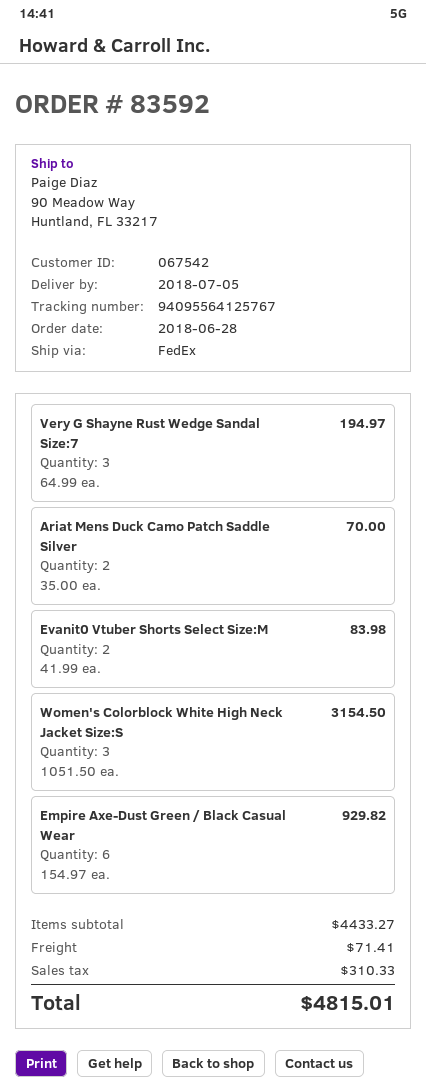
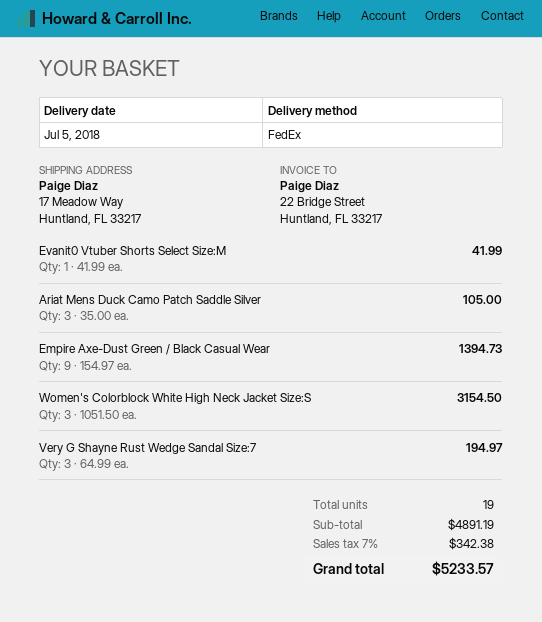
ship to: 90 Meadow Way, Huntland, FL 33217 -> 17 Meadow Way, Huntland, FL 33217
Ariat Mens Duck Camo Patch Saddle Silver: 2 x 35.00 = 70.00 -> 3 x 35.00 = 105.00
Evanit0 Vtuber Shorts Select Size:M: 2 x 41.99 = 83.98 -> 1 x 41.99 = 41.99
Empire Axe-Dust Green / Black Casual Wear: 6 x 154.97 = 929.82 -> 9 x 154.97 = 1394.73
subtotal: 4433.27 -> 4891.19
shipping: 71.41 -> none
tax: 310.33 -> 342.38
total: 4815.01 -> 5233.57

